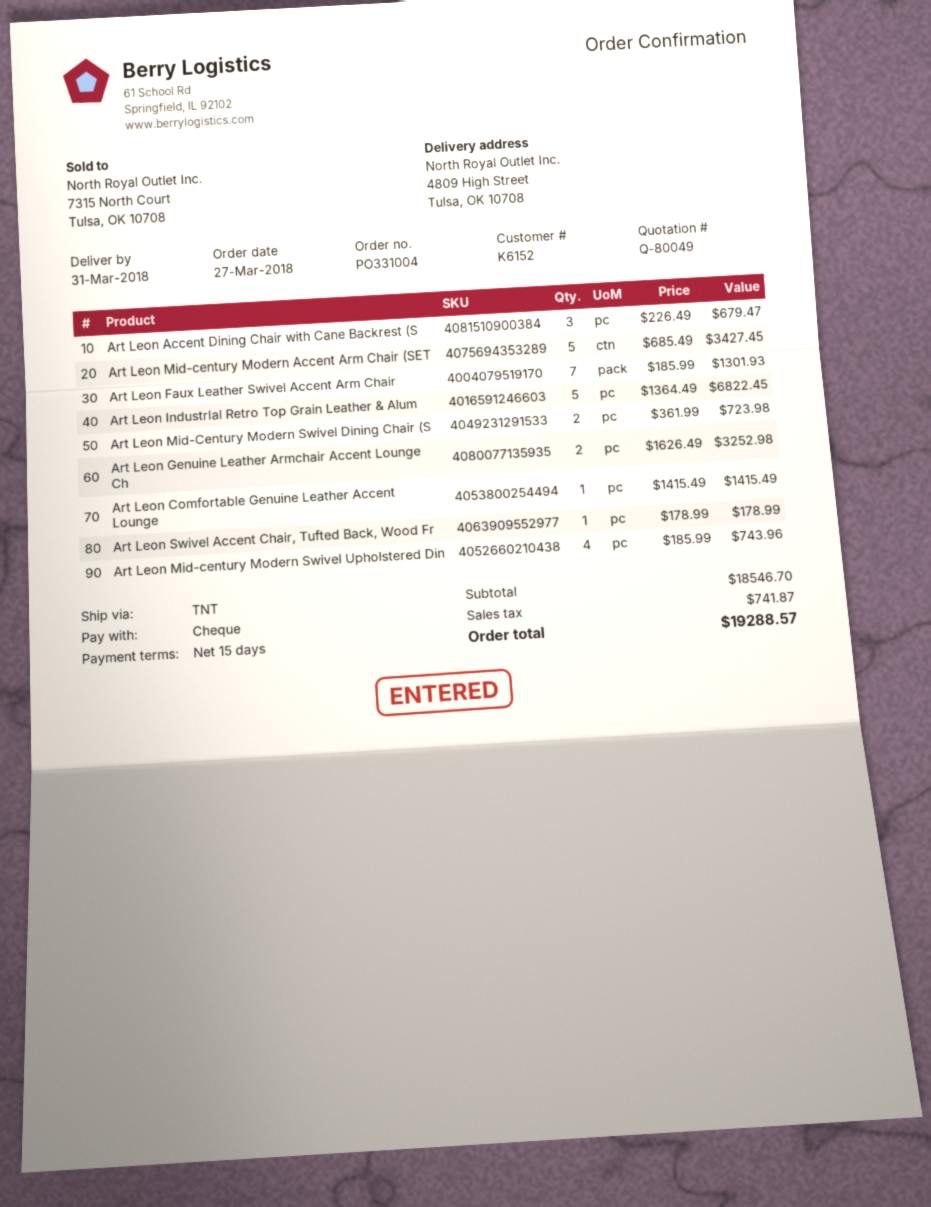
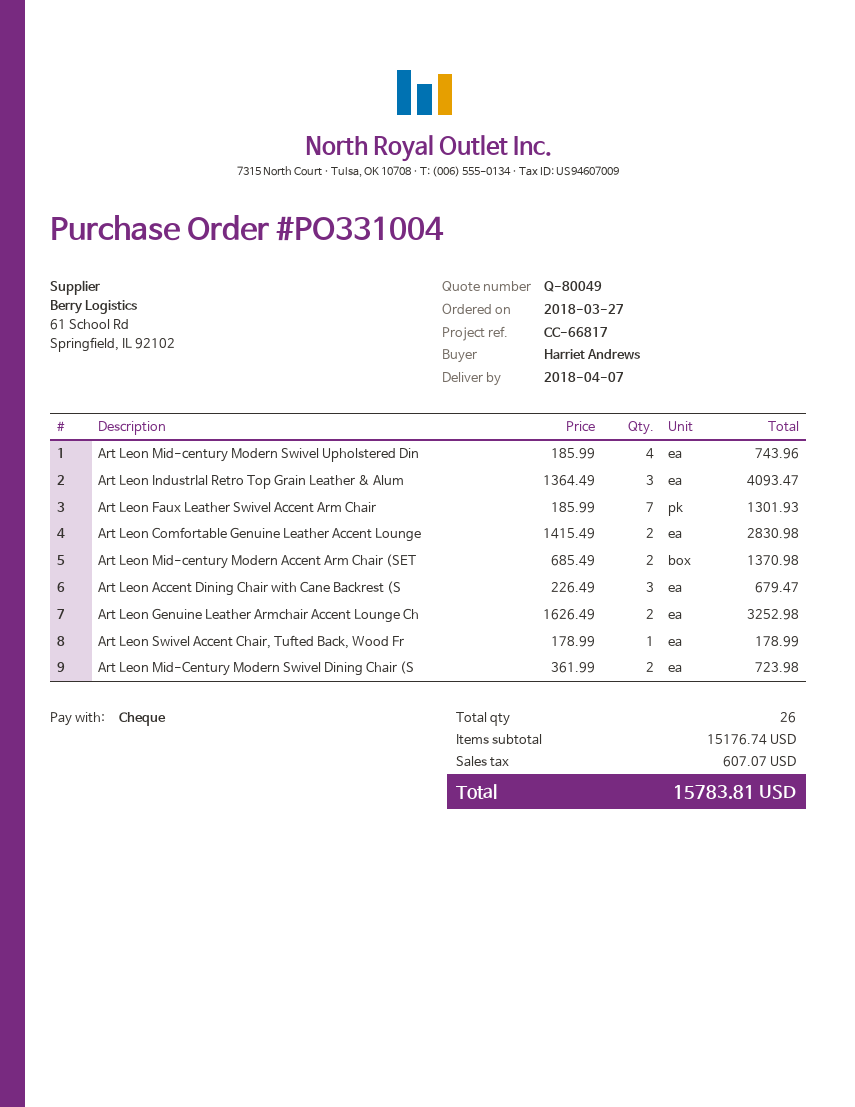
delivery date: 2018-03-31 -> 2018-04-07
Art Leon Mid-century Modern Accent Arm Chair (SET: 5 x 685.49 = 3427.45 -> 2 x 685.49 = 1370.98
Art Leon IndustrIal Retro Top Grain Leather & Alum: 5 x 1364.49 = 6822.45 -> 3 x 1364.49 = 4093.47
Art Leon Comfortable Genuine Leather Accent Lounge: 1 x 1415.49 = 1415.49 -> 2 x 1415.49 = 2830.98
subtotal: 18546.70 -> 15176.74
tax: 741.87 -> 607.07
total: 19288.57 -> 15783.81

